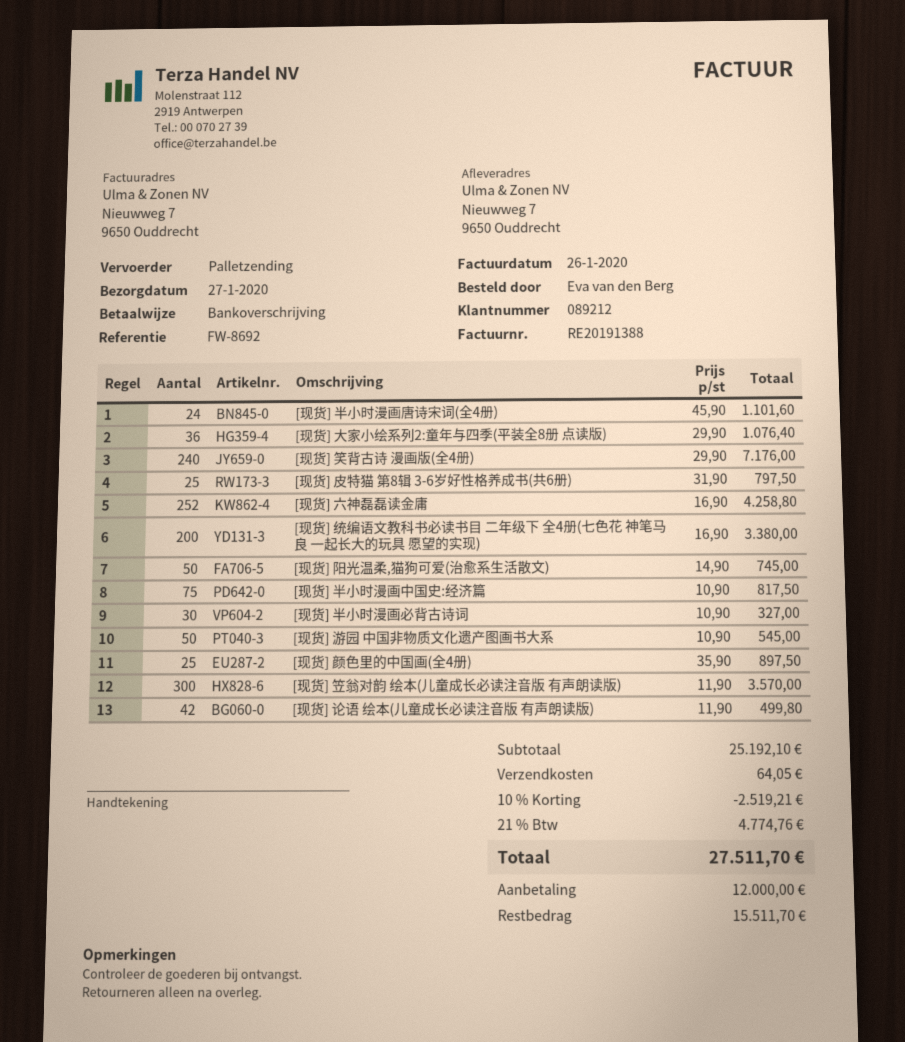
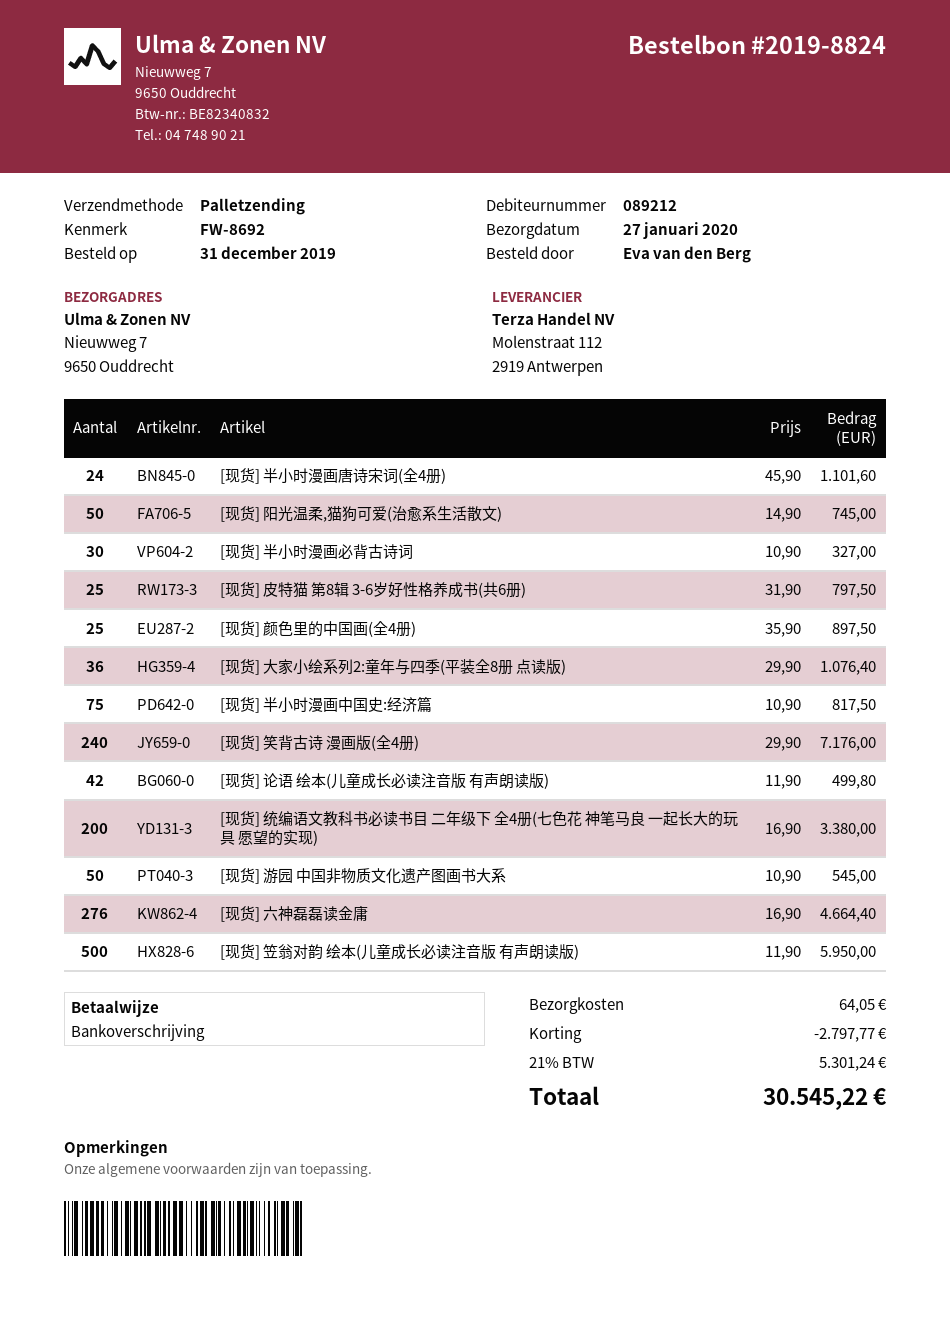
[现货] 六神磊磊读金庸: 252 x 16.90 = 4258.80 -> 276 x 16.90 = 4664.40
[现货] 笠翁对韵 绘本(儿童成长必读注音版 有声朗读版): 300 x 11.90 = 3570.00 -> 500 x 11.90 = 5950.00
discount: 2519.21 -> 2797.77
tax: 21% = 4774.76 -> 21% = 5301.24
total: 27511.70 -> 30545.22

